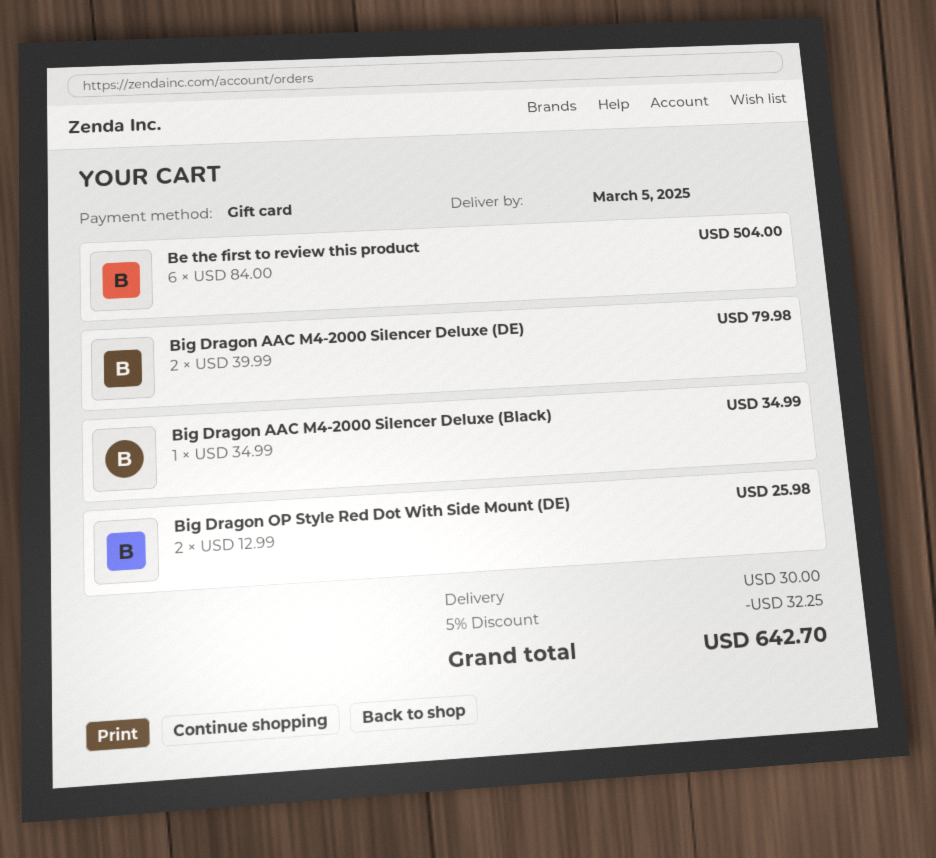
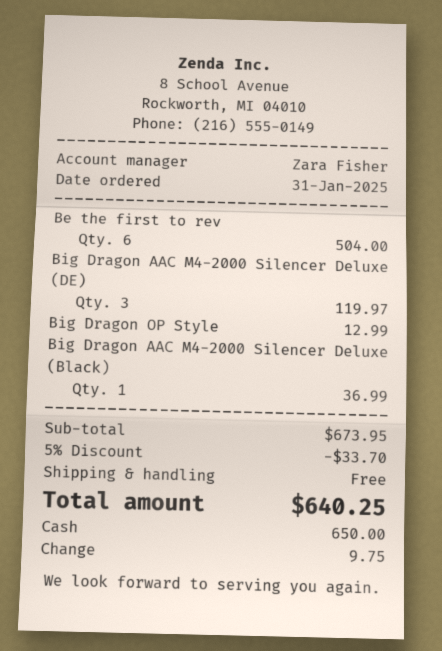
payment method: gift card -> cash
Big Dragon AAC M4-2000 Silencer Deluxe (DE): 2 for 79.98 -> 3 for 119.97
Big Dragon AAC M4-2000 Silencer Deluxe (Black): 1 for 34.99 -> 1 for 36.99
Big Dragon OP Style Red Dot With Side Mount (DE): 2 for 25.98 -> 1 for 12.99
discount: 5% = 32.25 -> 5% = 33.70
shipping: 30.00 -> 0.00
total: 642.70 -> 640.25

